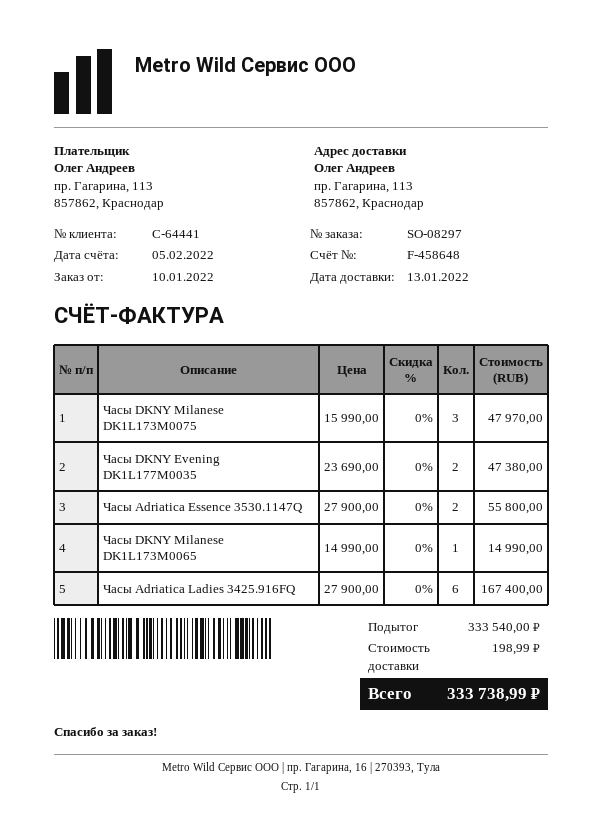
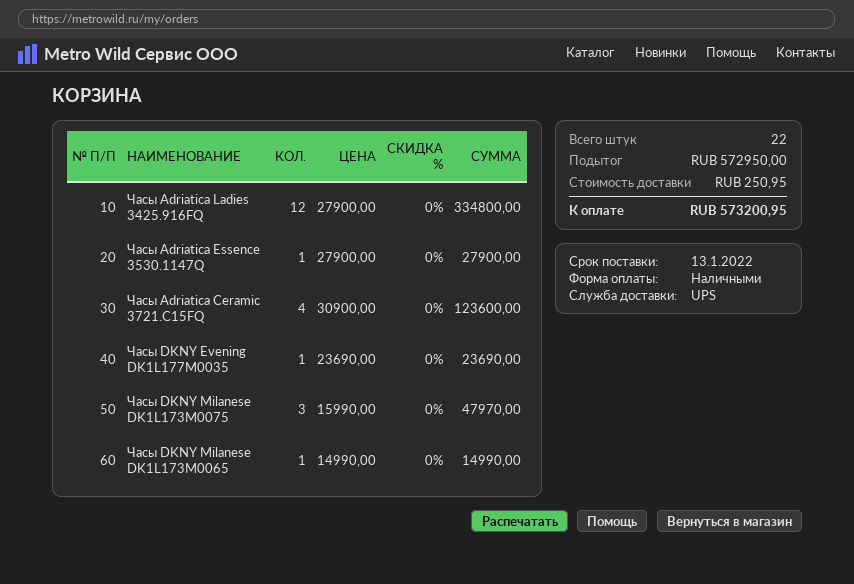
Часы DKNY Evening DK1L177M0035: 2 x 23690.00 = 47380.00 -> 1 x 23690.00 = 23690.00
Часы Adriatica Essence 3530.1147Q: 2 x 27900.00 = 55800.00 -> 1 x 27900.00 = 27900.00
Часы Adriatica Ladies 3425.916FQ: 6 x 27900.00 = 167400.00 -> 12 x 27900.00 = 334800.00
Часы Adriatica Ceramic 3721.C15FQ: none -> 4 x 30900.00 = 123600.00
subtotal: 333540.00 -> 572950.00
shipping: 198.99 -> 250.95
total: 333738.99 -> 573200.95

